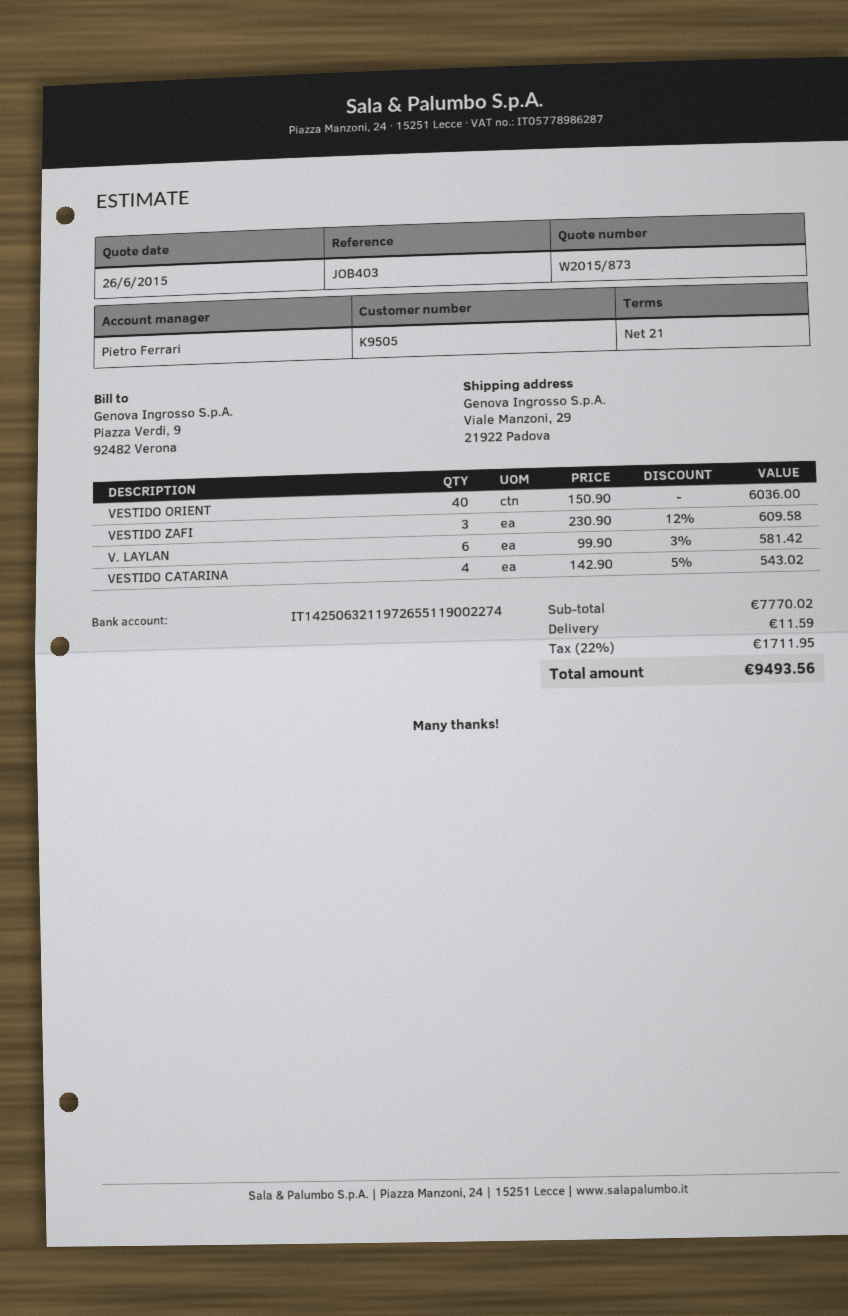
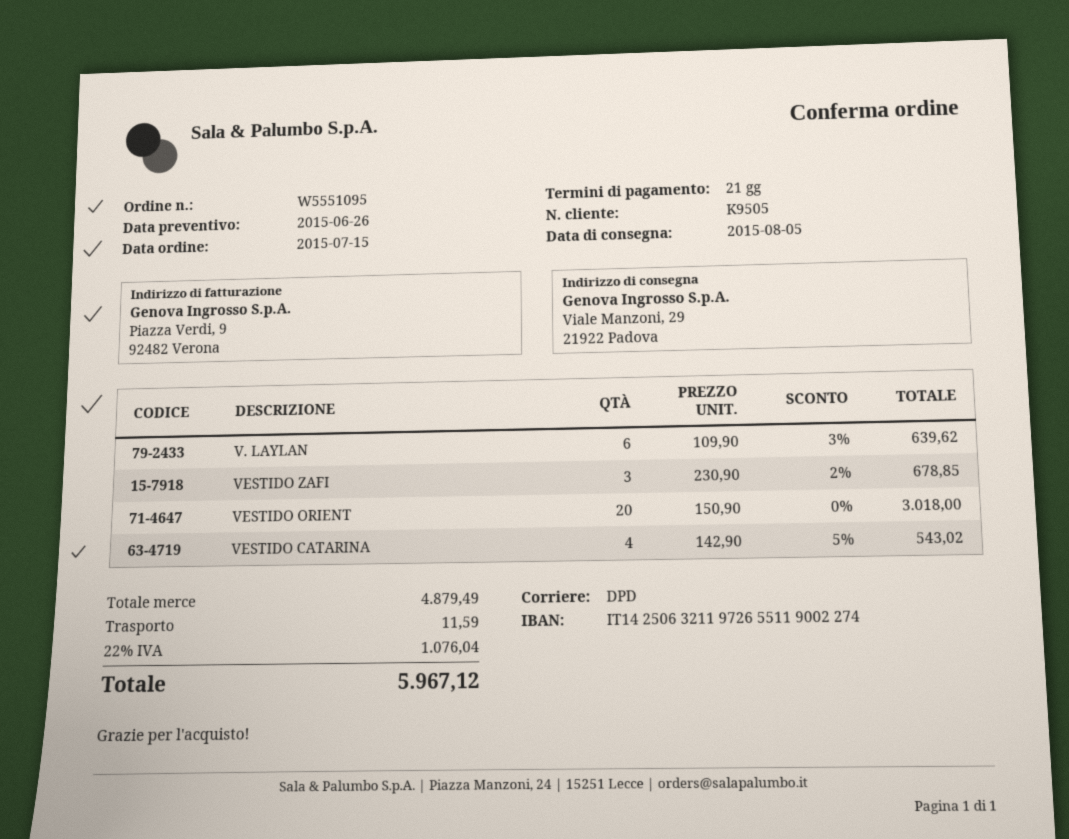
VESTIDO ORIENT: 40 x 150.90 = 6036.00 -> 20 x 150.90 = 3018.00
VESTIDO ZAFI: 3 x 230.90 - 12% = 609.58 -> 3 x 230.90 - 2% = 678.85
V. LAYLAN: 6 x 99.90 - 3% = 581.42 -> 6 x 109.90 - 3% = 639.62
subtotal: 7770.02 -> 4879.49
tax: 22% = 1711.95 -> 22% = 1076.04
total: 9493.56 -> 5967.12

